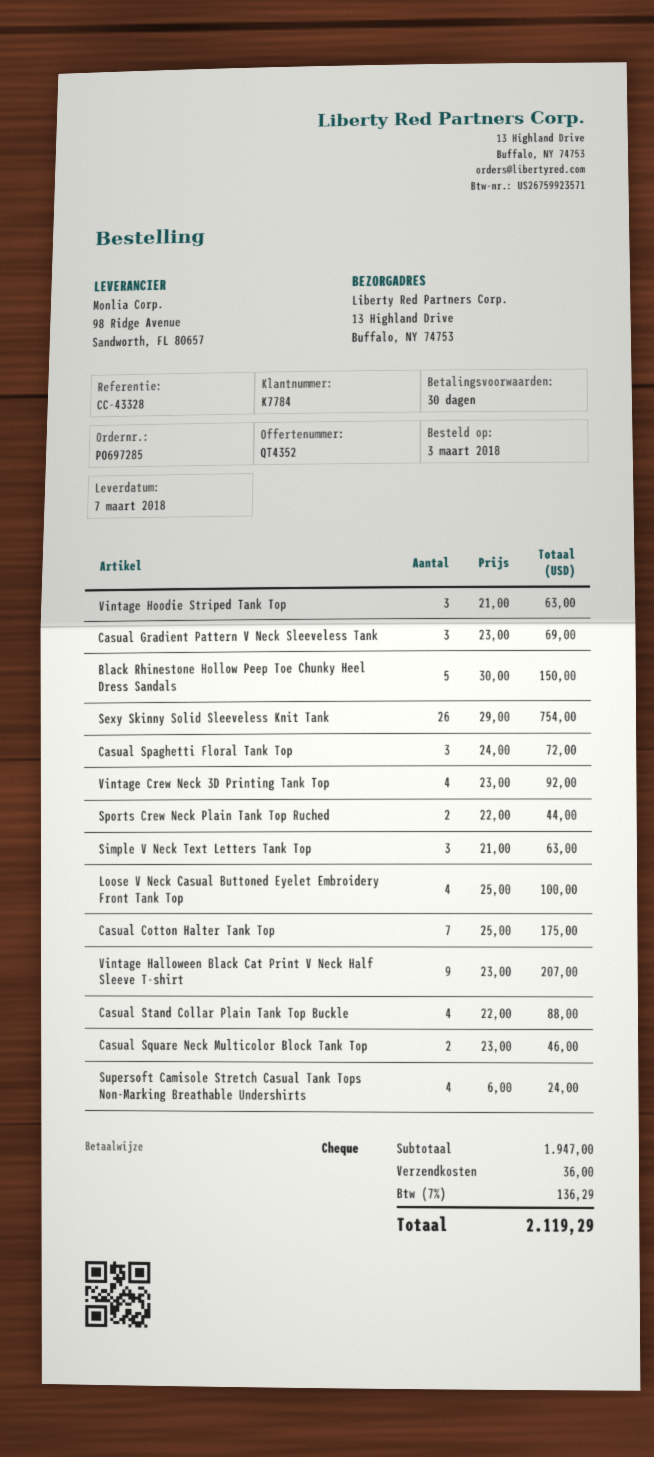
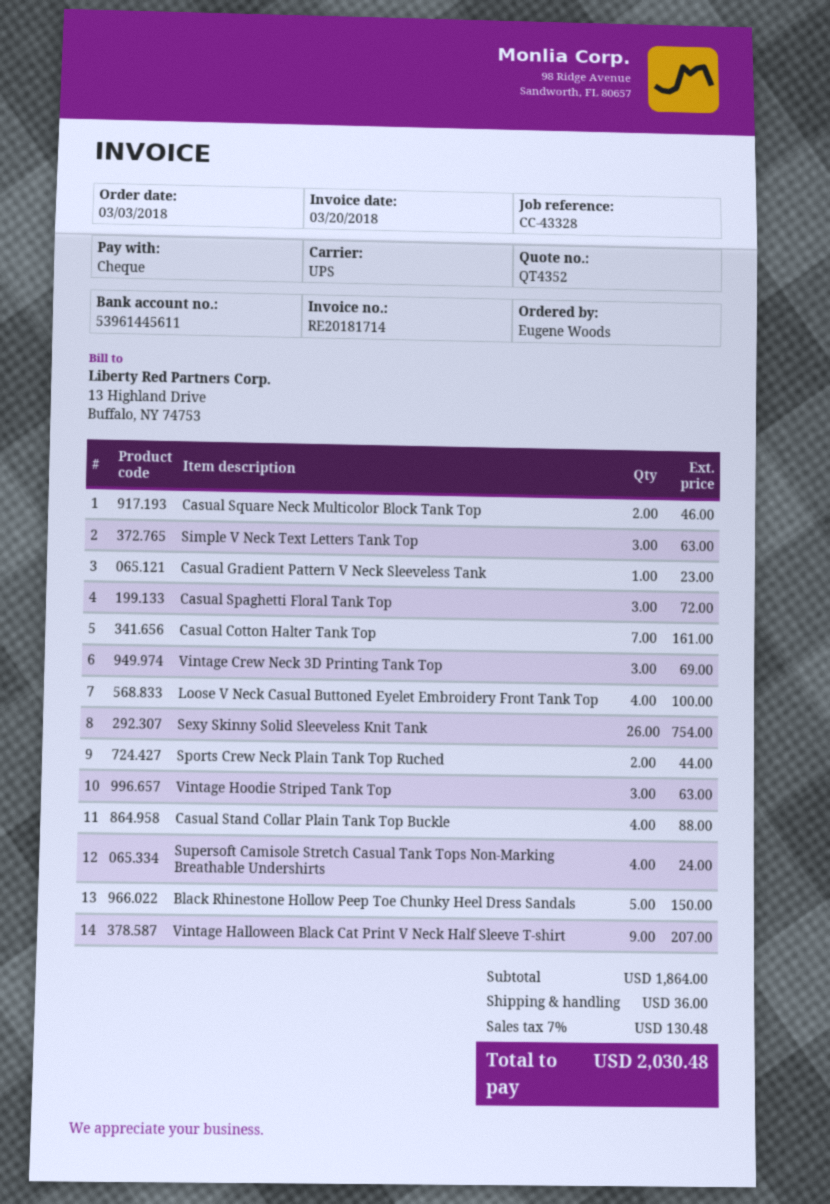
Casual Gradient Pattern V Neck Sleeveless Tank: 3 for 69.00 -> 1 for 23.00
Vintage Crew Neck 3D Printing Tank Top: 4 for 92.00 -> 3 for 69.00
Casual Cotton Halter Tank Top: 7 for 175.00 -> 7 for 161.00
subtotal: 1947.00 -> 1864.00
tax: 7% = 136.29 -> 7% = 130.48
total: 2119.29 -> 2030.48

